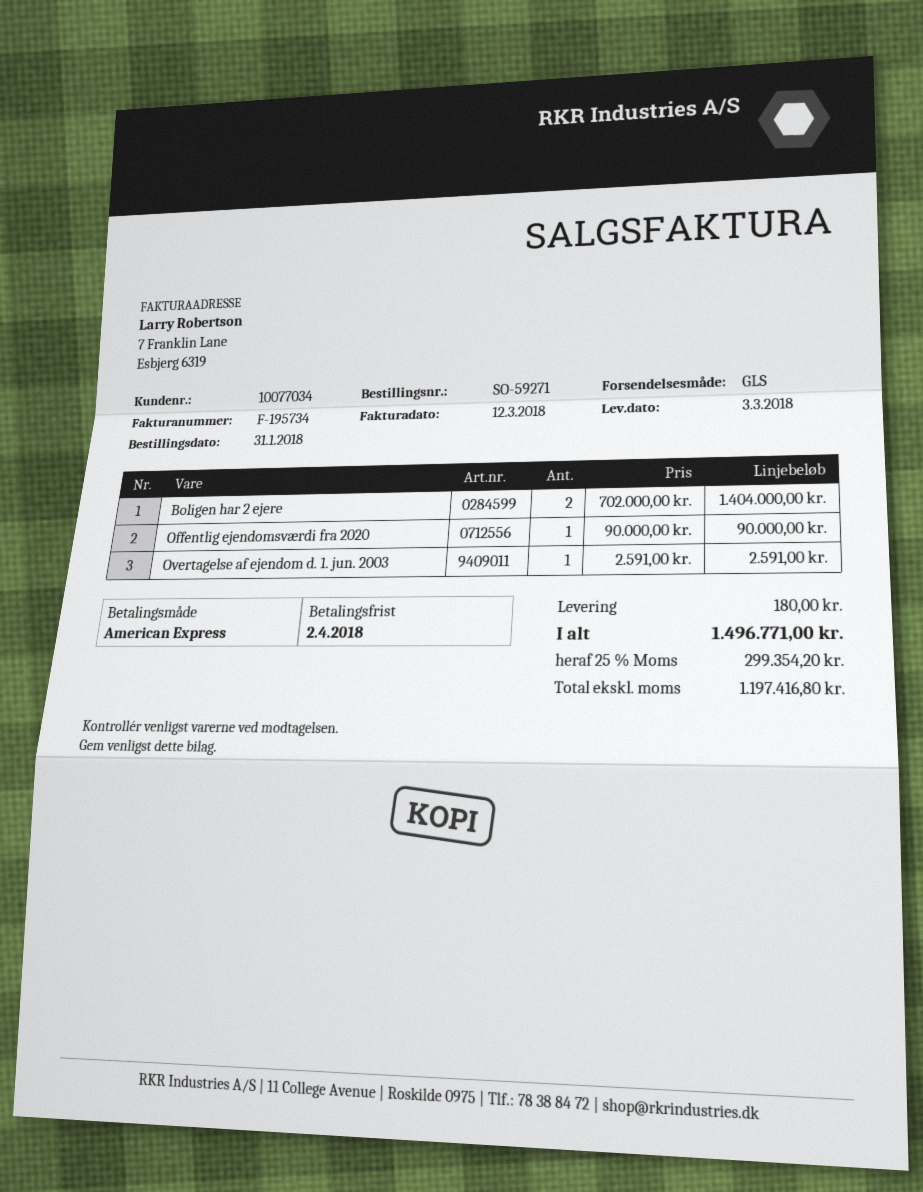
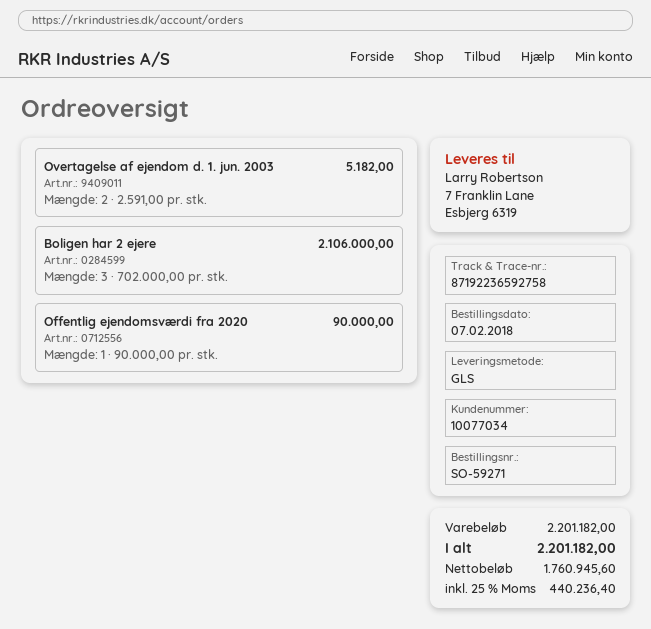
order date: 2018-01-31 -> 2018-02-07
Boligen har 2 ejere: 2 x 702000.00 = 1404000.00 -> 3 x 702000.00 = 2106000.00
Overtagelse af ejendom d. 1. jun. 2003: 1 x 2591.00 = 2591.00 -> 2 x 2591.00 = 5182.00
shipping: 180.00 -> none
net: 1197416.80 -> 1760945.60
tax: 25% = 299354.20 -> 25% = 440236.40
total: 1496771.00 -> 2201182.00

